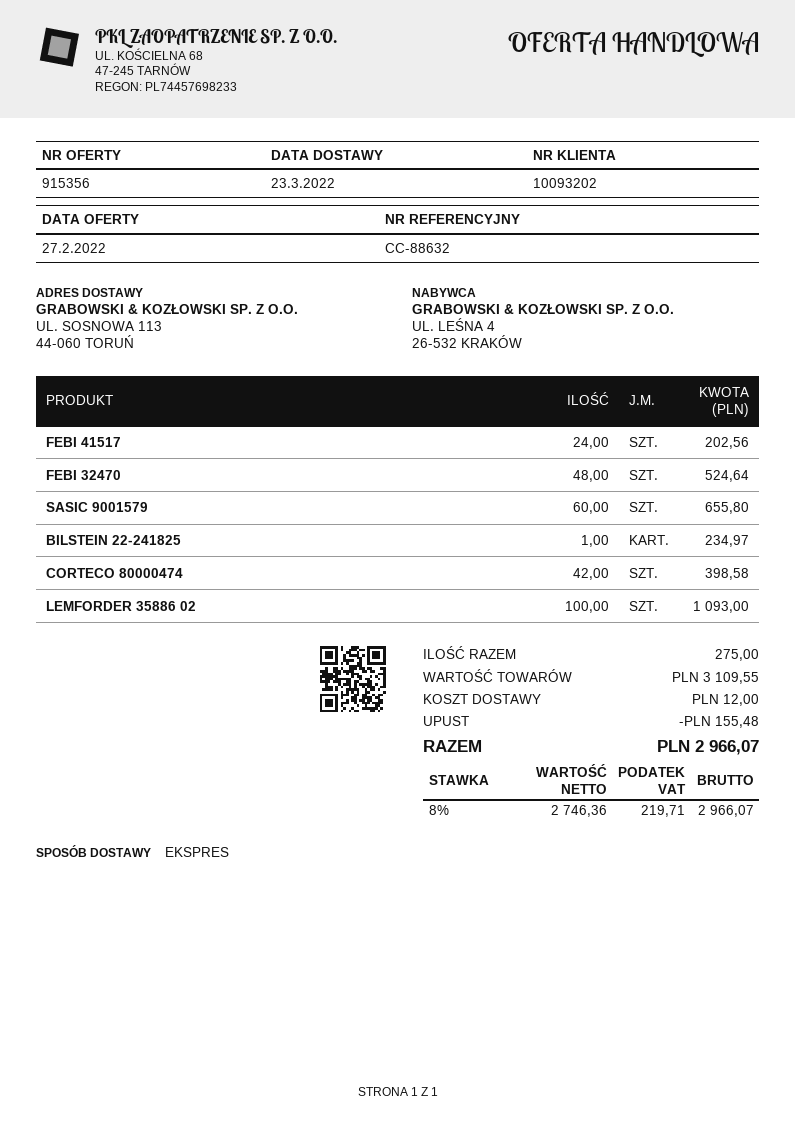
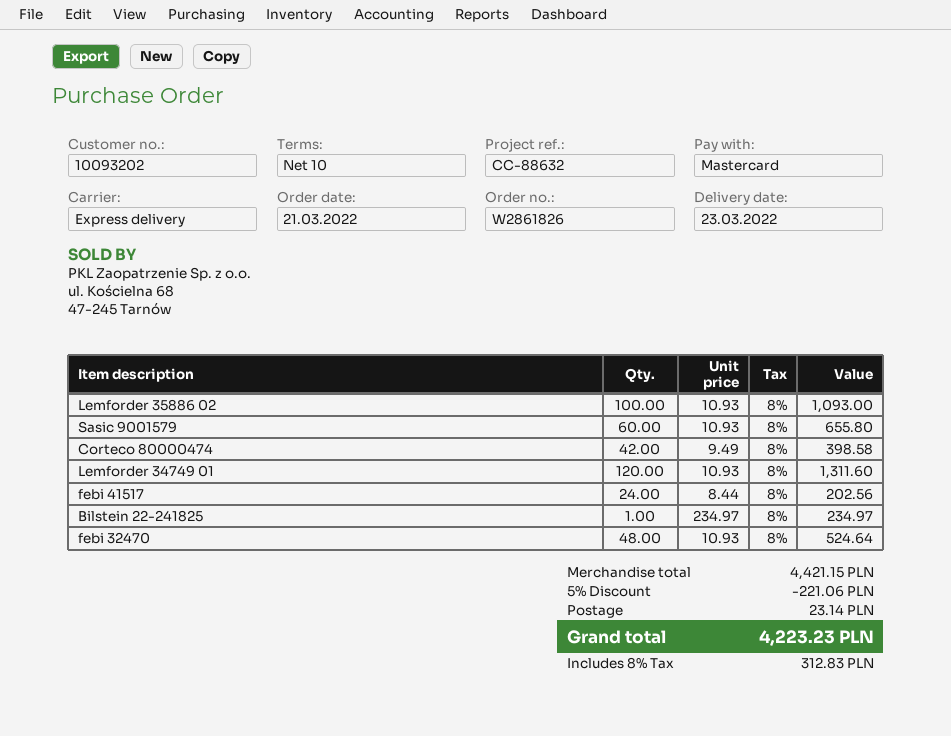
Lemforder 34749 01: none -> 120 for 1311.60
subtotal: 3109.55 -> 4421.15
discount: 155.48 -> 221.06
shipping: 12.00 -> 23.14
tax: 8% = 219.71 -> 8% = 312.83
total: 2966.07 -> 4223.23

